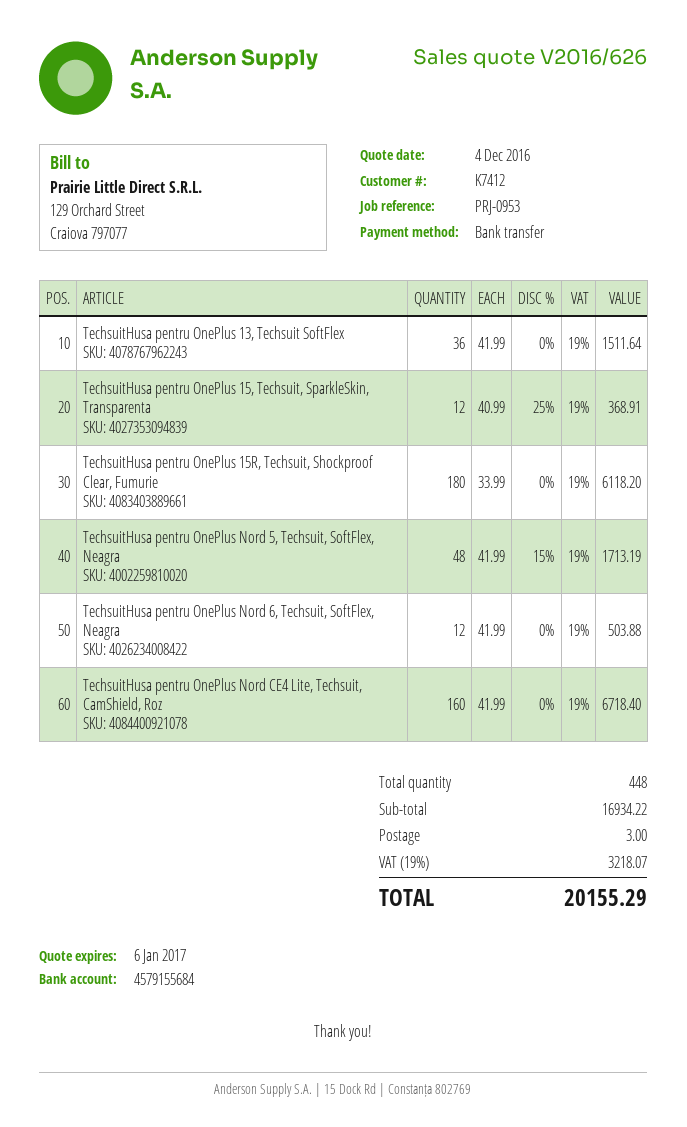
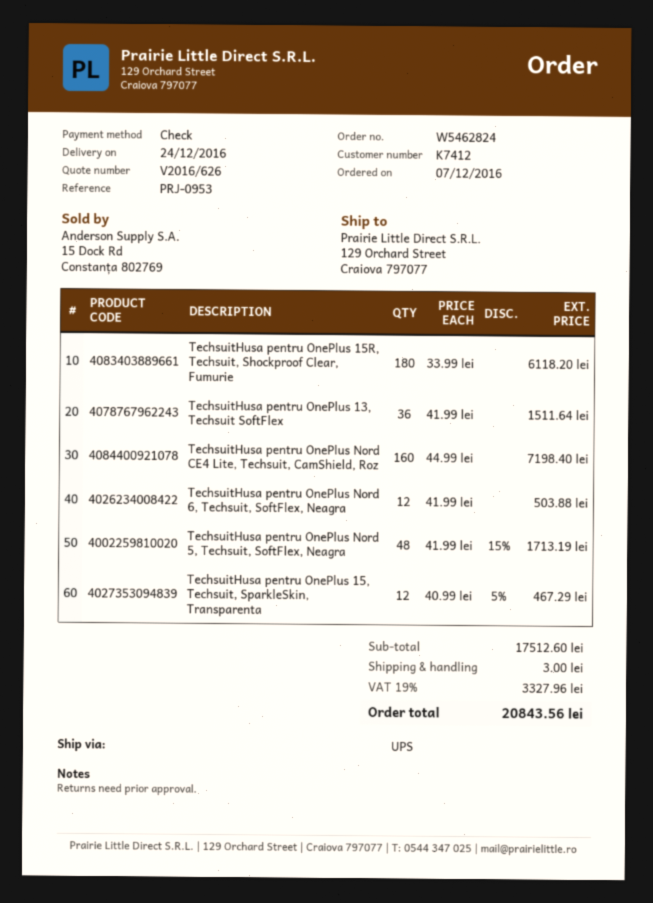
payment method: bank transfer -> cheque
TechsuitHusa pentru OnePlus 15, Techsuit, SparkleSkin, Transparenta: 12 x 40.99 - 25% = 368.91 -> 12 x 40.99 - 5% = 467.29
TechsuitHusa pentru OnePlus Nord CE4 Lite, Techsuit, CamShield, Roz: 160 x 41.99 = 6718.40 -> 160 x 44.99 = 7198.40
subtotal: 16934.22 -> 17512.60
tax: 19% = 3218.07 -> 19% = 3327.96
total: 20155.29 -> 20843.56

